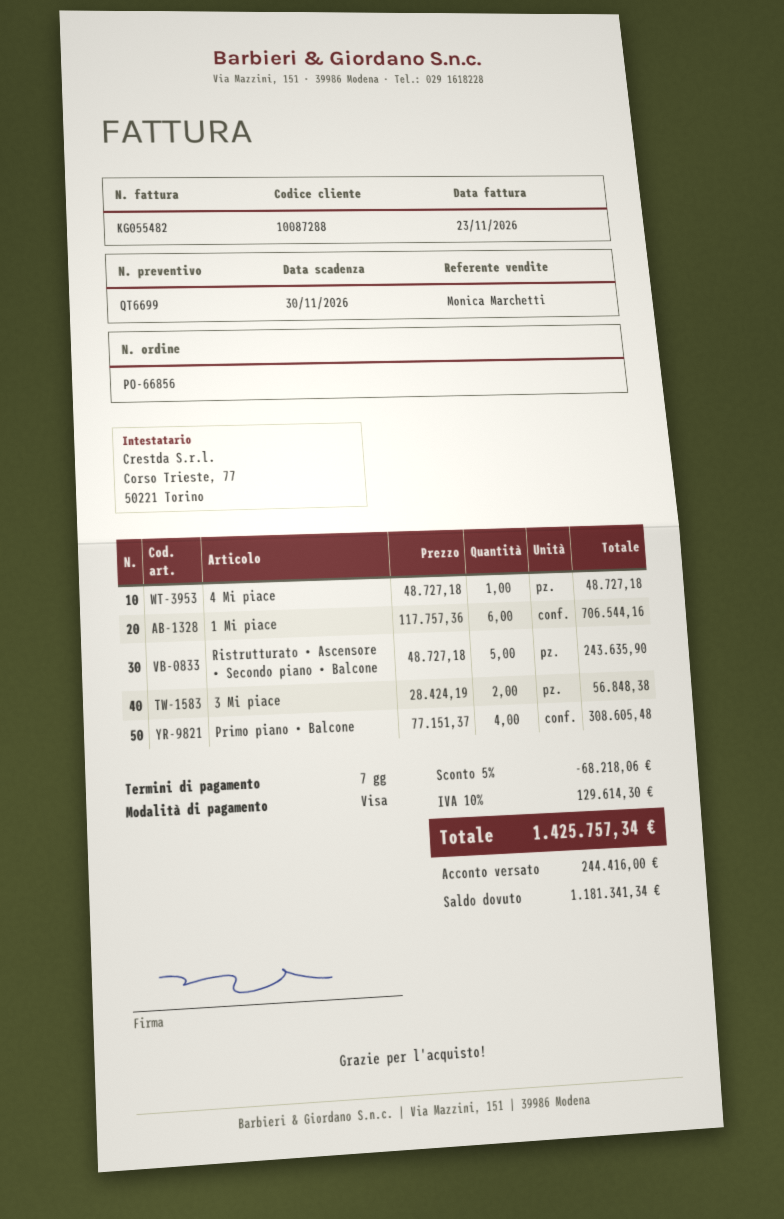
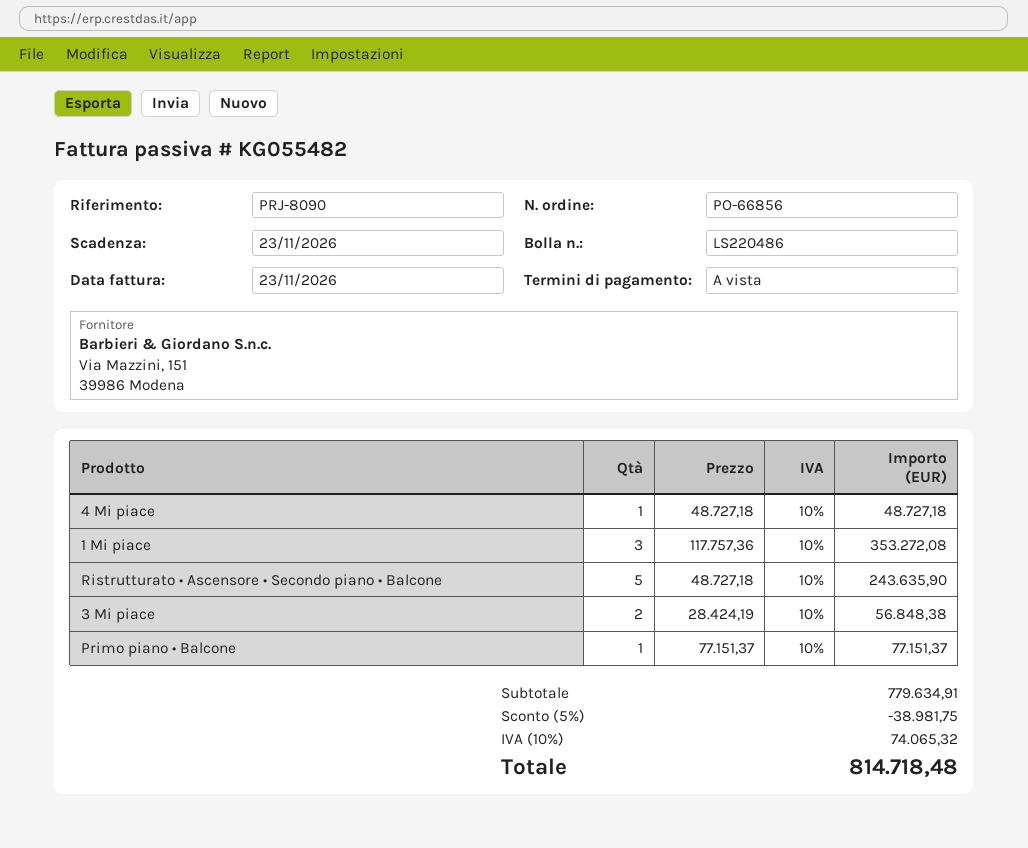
payment terms: 7 days -> on receipt
due date: 2026-11-30 -> 2026-11-23
1 Mi piace: 6 x 117757.36 = 706544.16 -> 3 x 117757.36 = 353272.08
Primo piano • Balcone: 4 x 77151.37 = 308605.48 -> 1 x 77151.37 = 77151.37
discount: 5% = 68218.06 -> 5% = 38981.75
tax: 10% = 129614.30 -> 10% = 74065.32
total: 1425757.34 -> 814718.48

